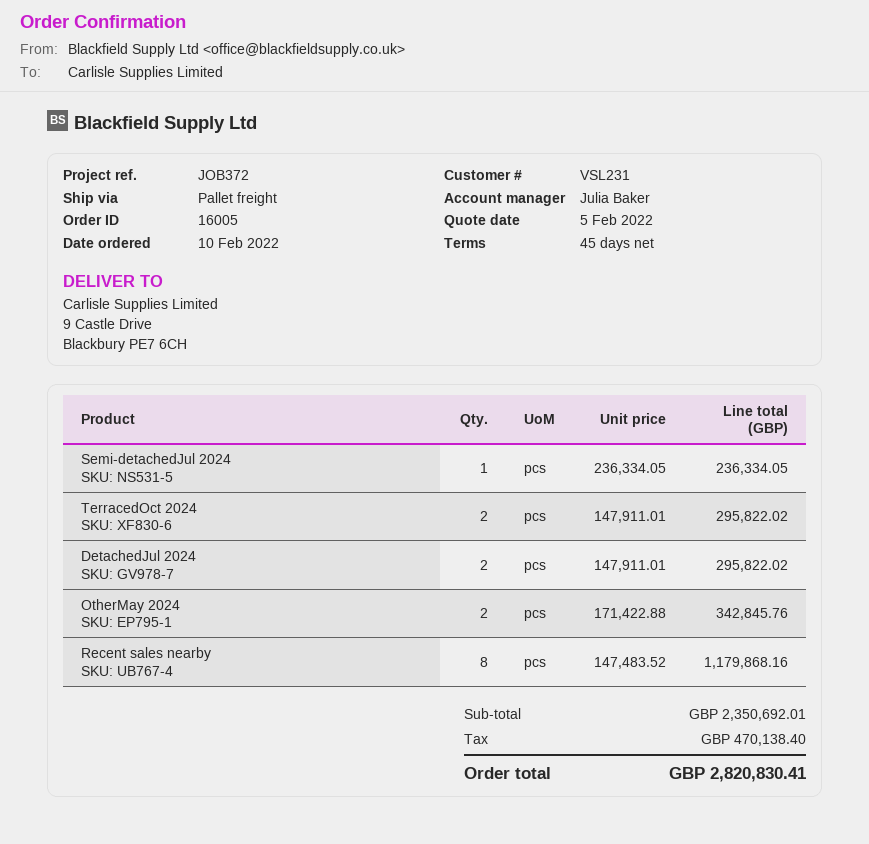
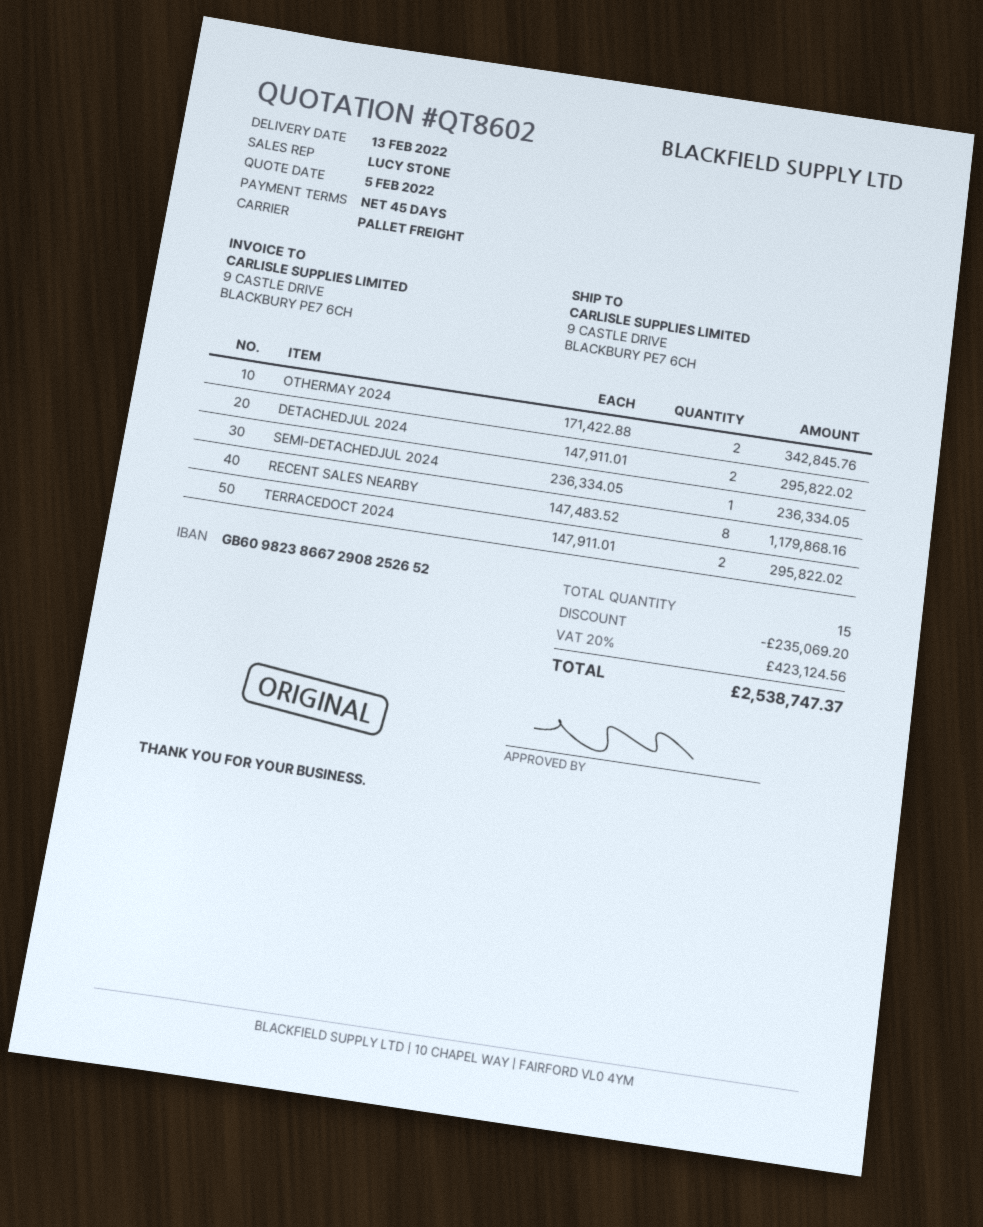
sales rep: Julia Baker -> LUCY STONE
discount: none -> 235069.20
tax: 470138.40 -> 423124.56
total: 2820830.41 -> 2538747.37

